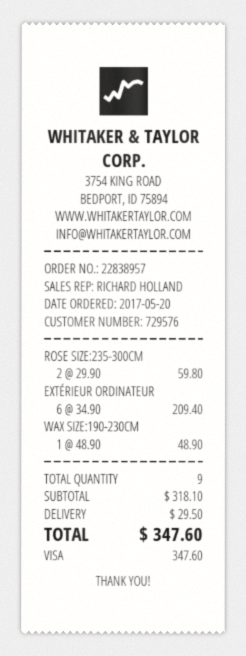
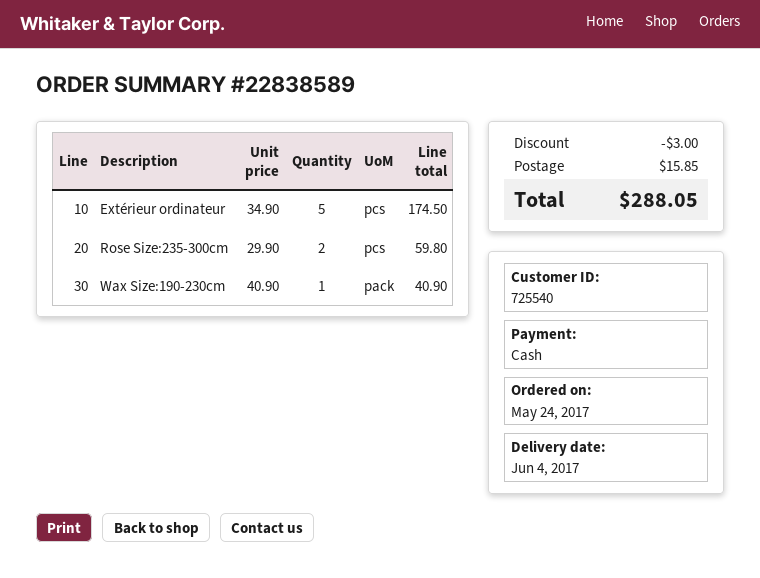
order number: 22838957 -> 22838589
order date: 2017-05-20 -> 2017-05-24
customer number: 729576 -> 725540
payment method: Visa -> cash
EXTÉRIEUR ORDINATEUR: 6 x 34.90 = 209.40 -> 5 x 34.90 = 174.50
WAX SIZE:190-230CM: 1 x 48.90 = 48.90 -> 1 x 40.90 = 40.90
discount: none -> 3.00
shipping: 29.50 -> 15.85
total: 347.60 -> 288.05

